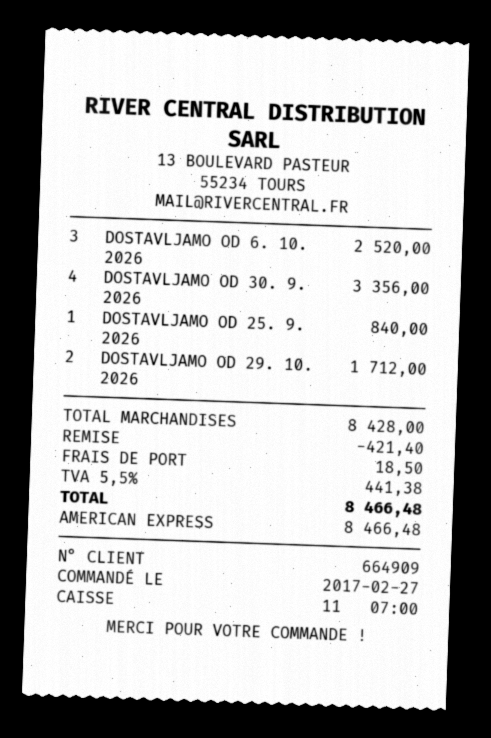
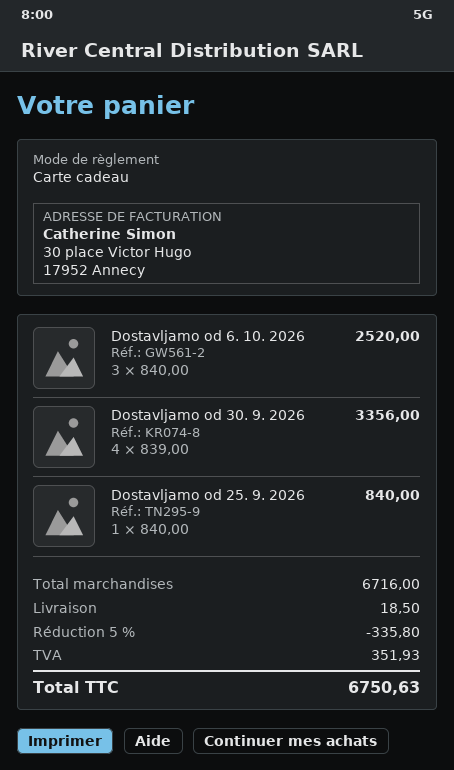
payment method: American Express -> gift card
DOSTAVLJAMO OD 29. 10. 2026: 2 for 1712.00 -> none
subtotal: 8428.00 -> 6716.00
discount: 421.40 -> 335.80
tax: 441.38 -> 351.93
total: 8466.48 -> 6750.63

